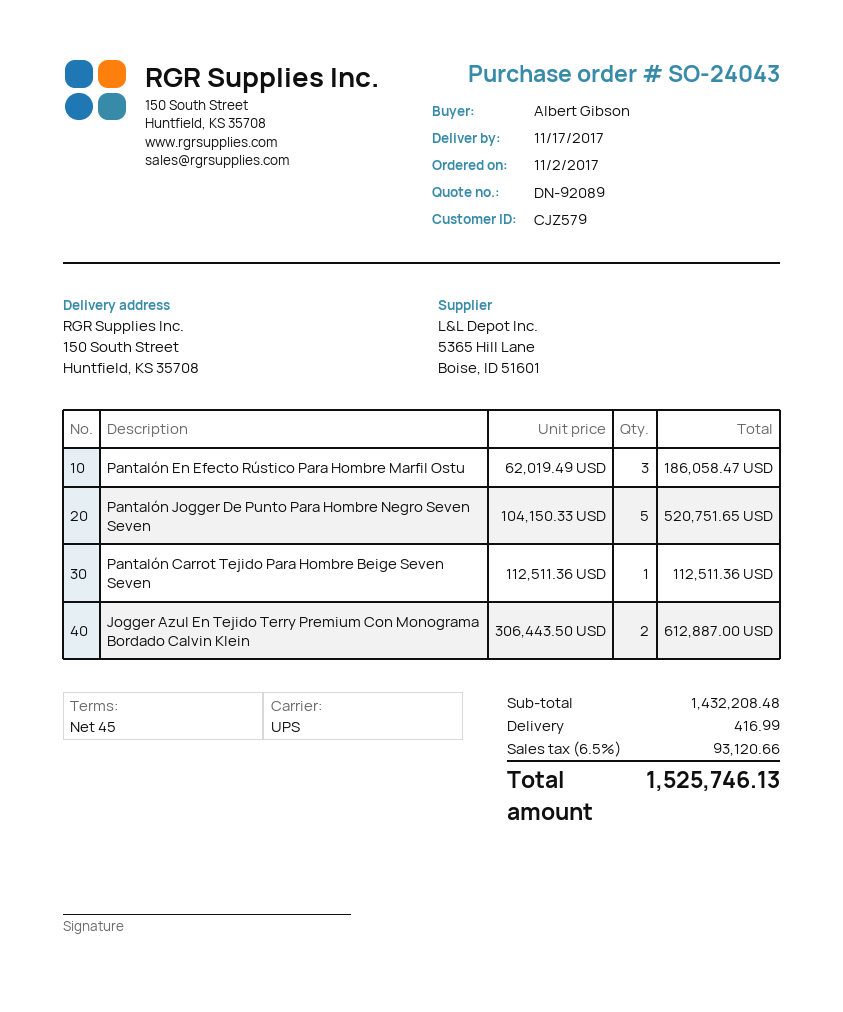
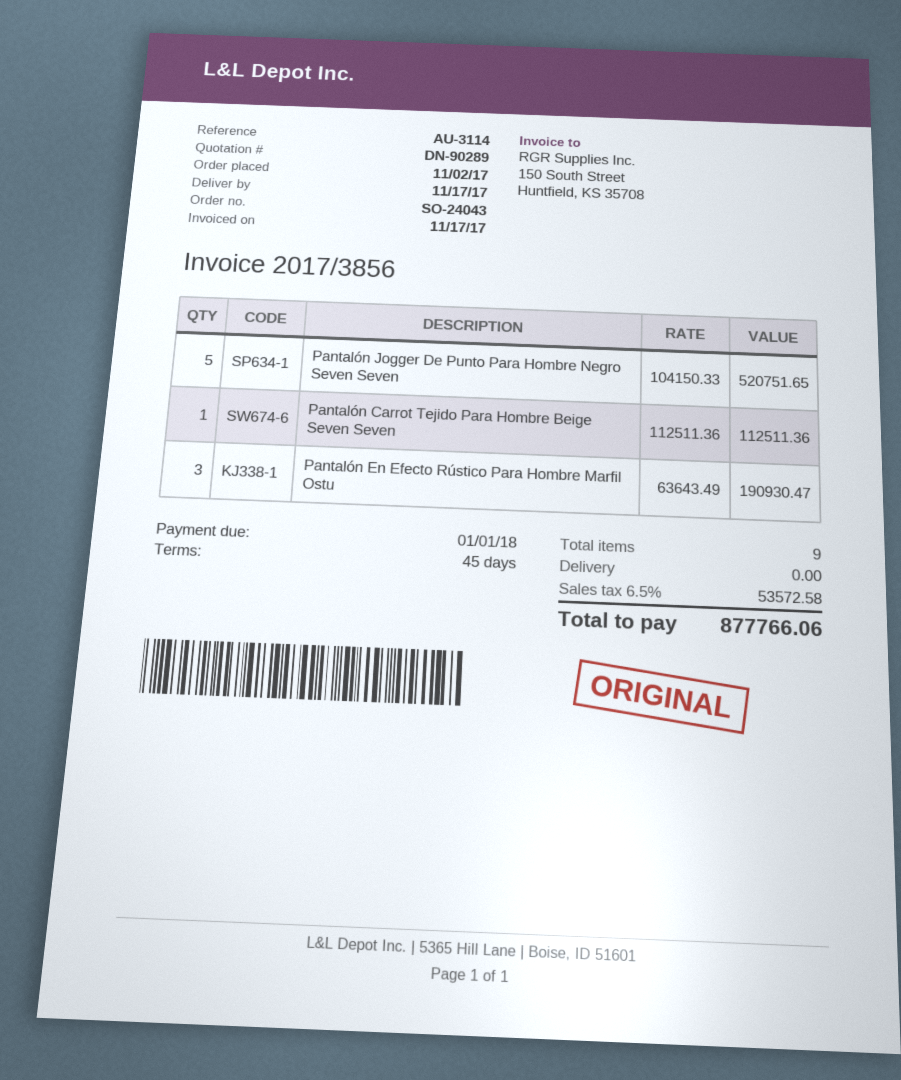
quote number: DN-92089 -> DN-90289
Pantalón En Efecto Rústico Para Hombre Marfil Ostu: 3 x 62019.49 = 186058.47 -> 3 x 63643.49 = 190930.47
Jogger Azul En Tejido Terry Premium Con Monograma Bordado Calvin Klein: 2 x 306443.50 = 612887.00 -> none
shipping: 416.99 -> 0.00
tax: 6.5% = 93120.66 -> 6.5% = 53572.58
total: 1525746.13 -> 877766.06

